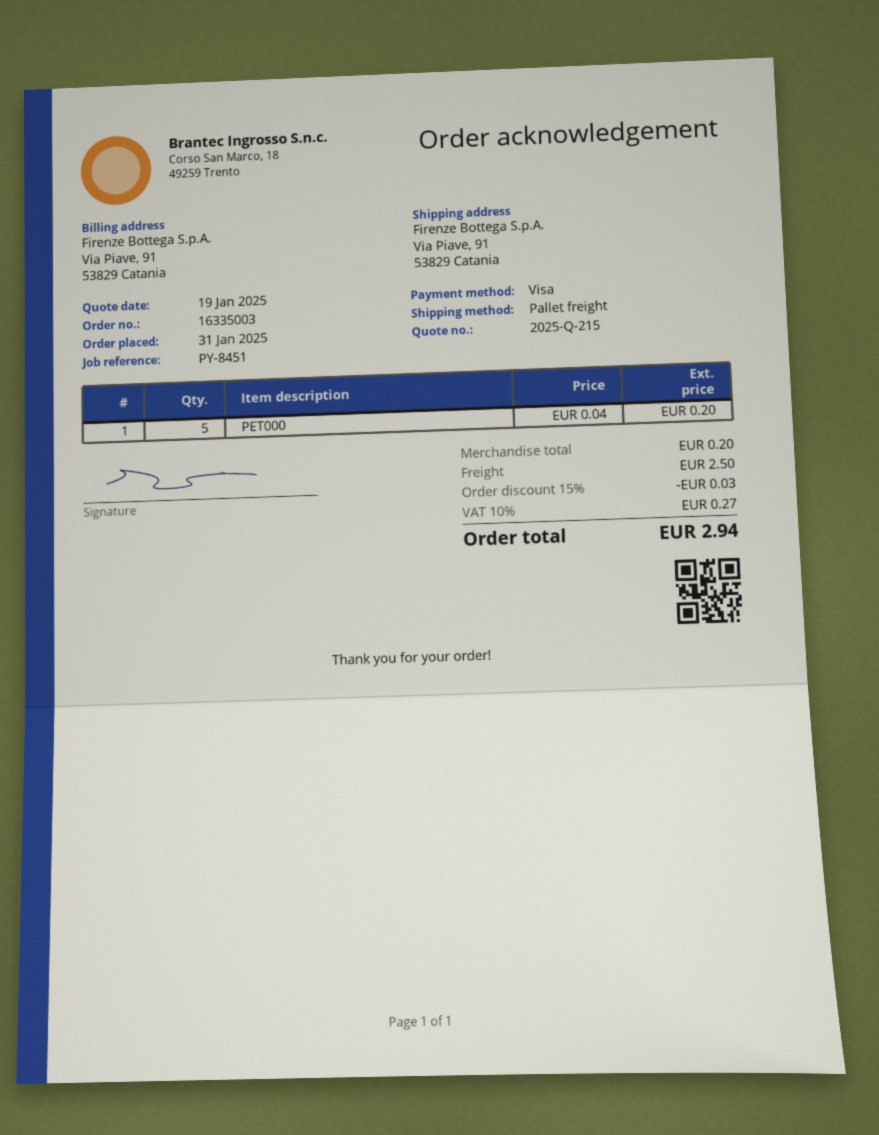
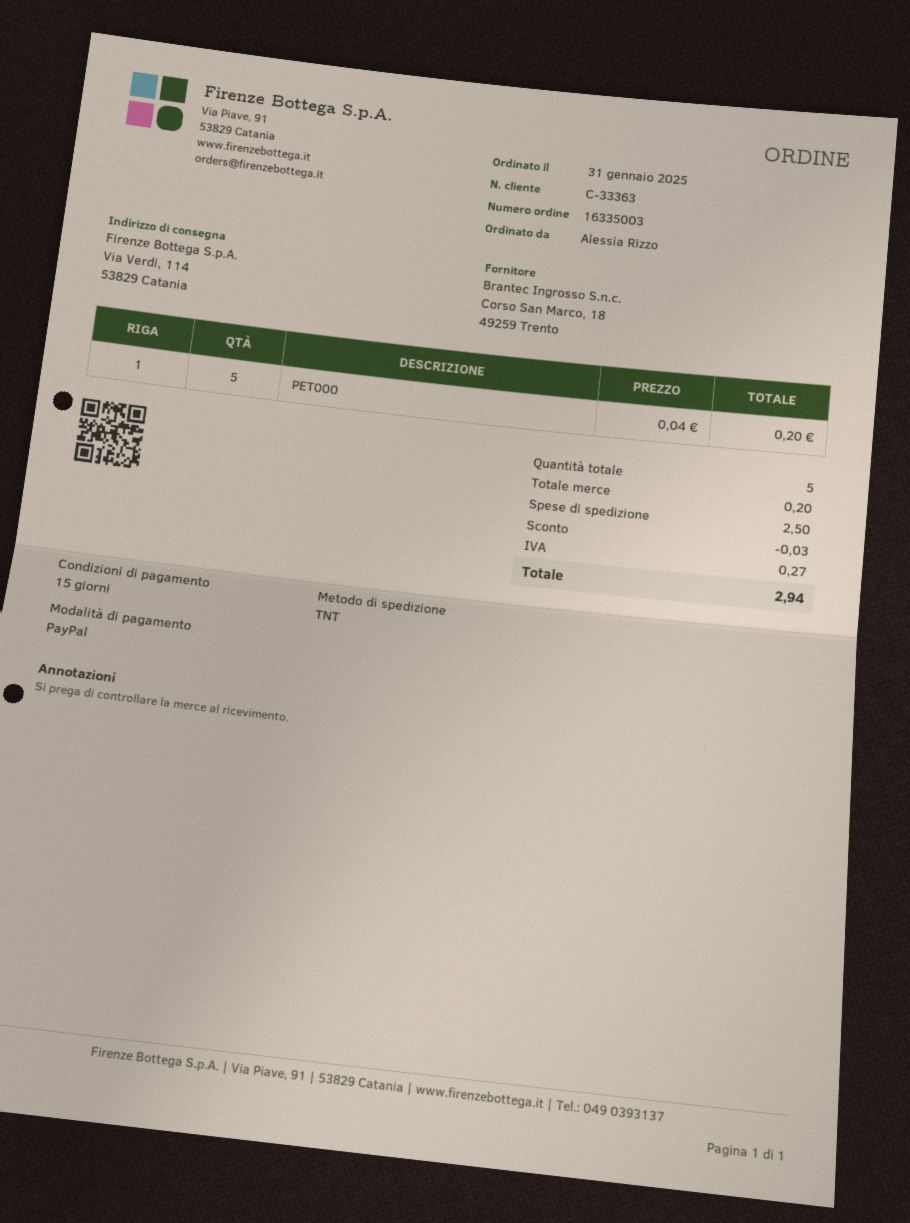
payment method: Visa -> PayPal
shipping method: pallet freight -> TNT
ship to: Via Piave, 91, 53829 Catania -> Via Verdi, 114, 53829 Catania

